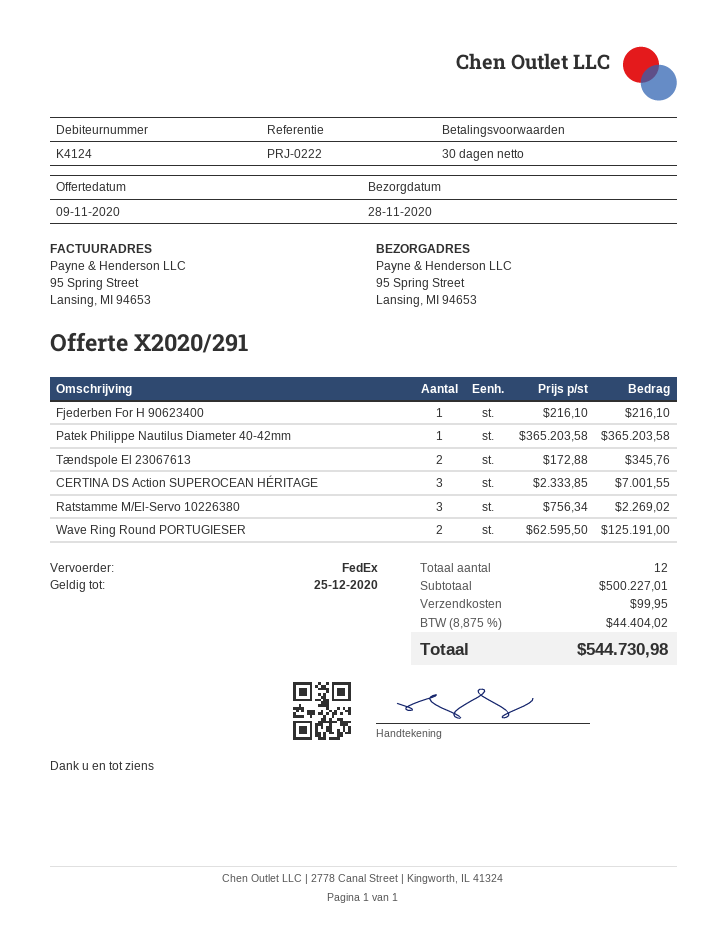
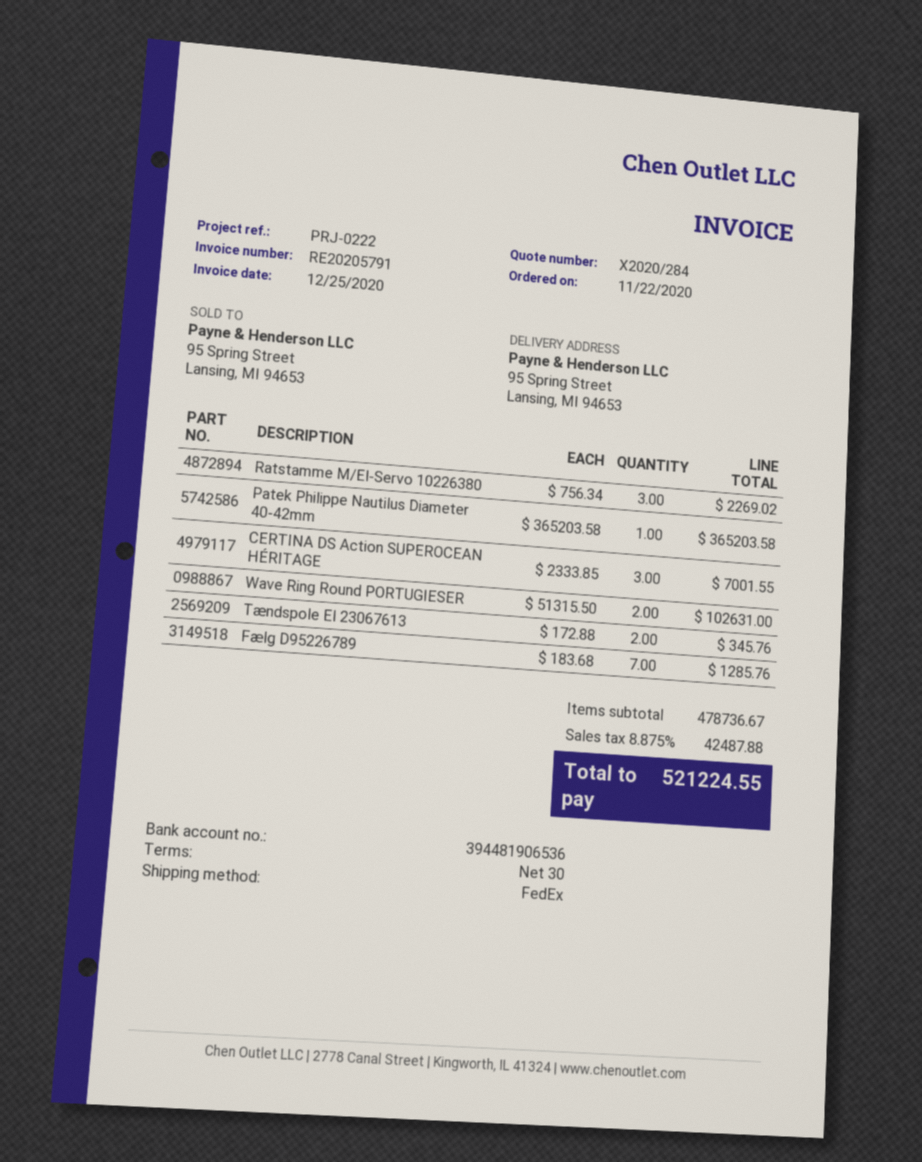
quote number: X2020/291 -> X2020/284
Fjederben For H 90623400: 1 x 216.10 = 216.10 -> none
Wave Ring Round PORTUGIESER: 2 x 62595.50 = 125191.00 -> 2 x 51315.50 = 102631.00
Fælg D95226789: none -> 7 x 183.68 = 1285.76
subtotal: 500227.01 -> 478736.67
shipping: 99.95 -> none
tax: 8.875% = 44404.02 -> 8.875% = 42487.88
total: 544730.98 -> 521224.55

